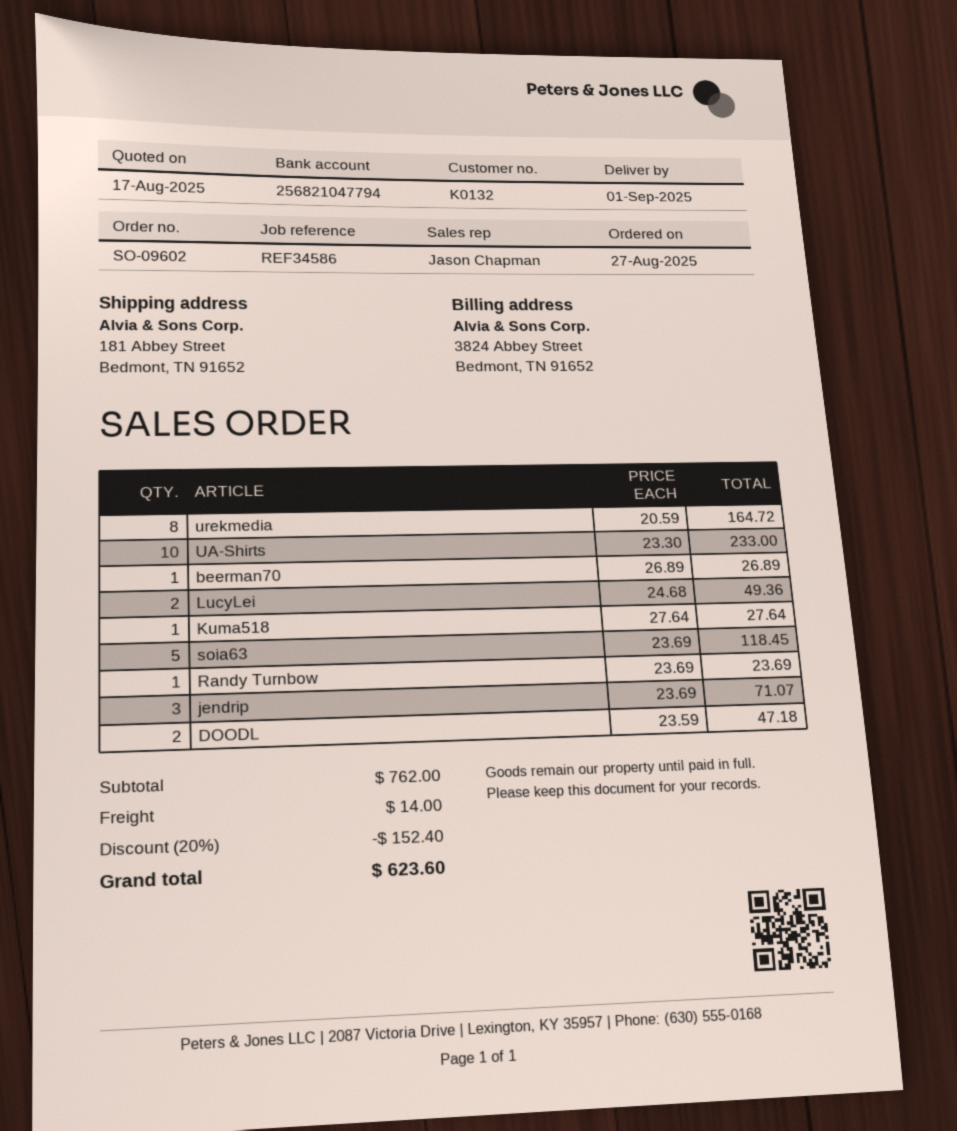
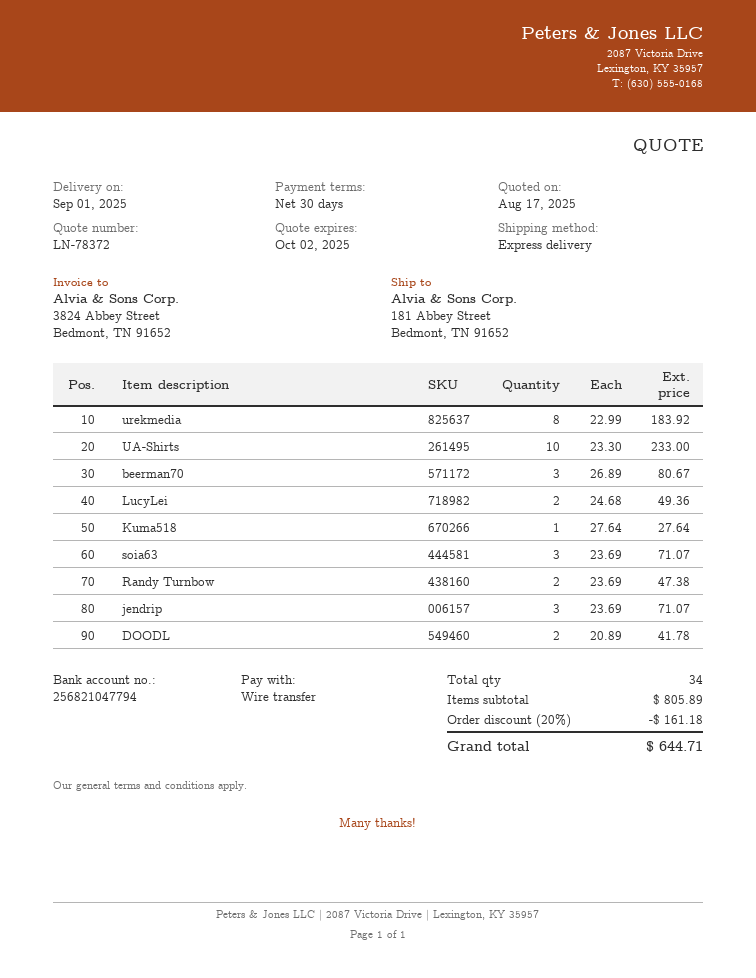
urekmedia: 8 x 20.59 = 164.72 -> 8 x 22.99 = 183.92
beerman70: 1 x 26.89 = 26.89 -> 3 x 26.89 = 80.67
soia63: 5 x 23.69 = 118.45 -> 3 x 23.69 = 71.07
Randy Turnbow: 1 x 23.69 = 23.69 -> 2 x 23.69 = 47.38
DOODL: 2 x 23.59 = 47.18 -> 2 x 20.89 = 41.78
subtotal: 762.00 -> 805.89
discount: 20% = 152.40 -> 20% = 161.18
shipping: 14.00 -> none
total: 623.60 -> 644.71

